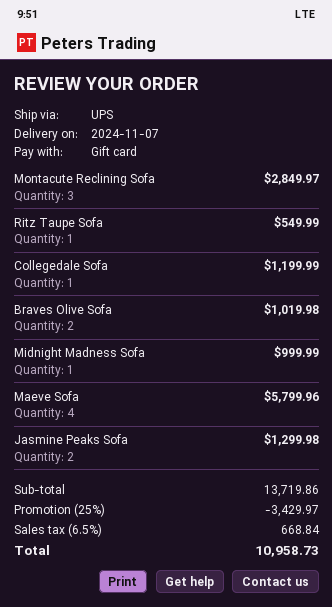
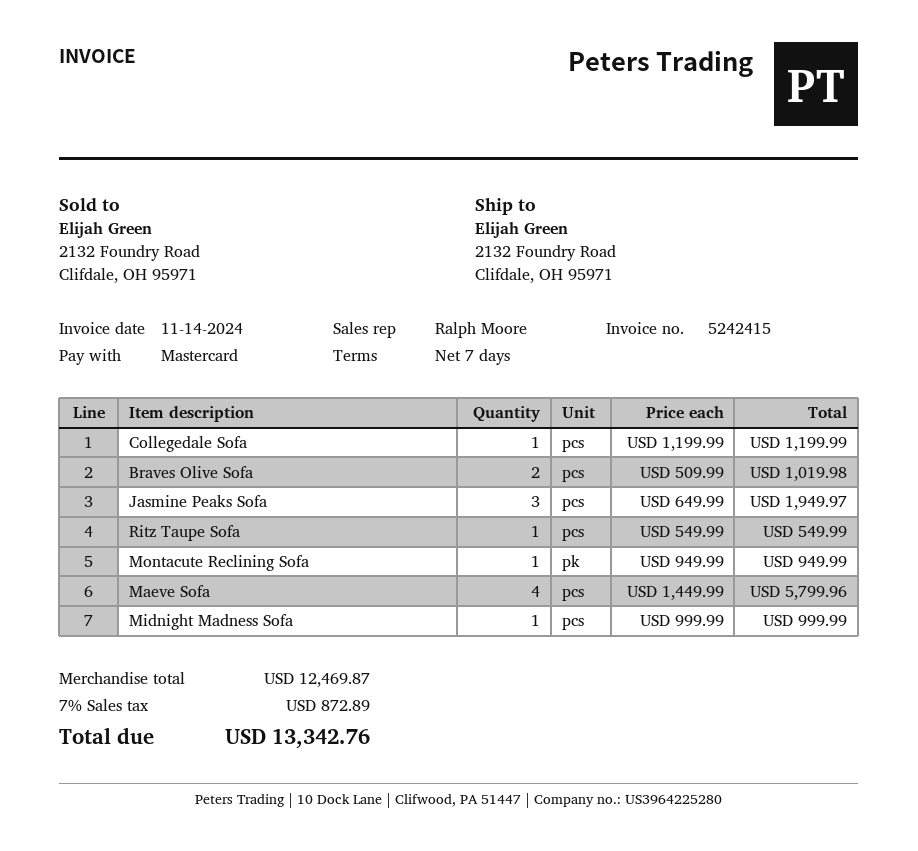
payment method: gift card -> Mastercard
Montacute Reclining Sofa: 3 for 2849.97 -> 1 for 949.99
Jasmine Peaks Sofa: 2 for 1299.98 -> 3 for 1949.97
subtotal: 13719.86 -> 12469.87
discount: 25% = 3429.97 -> none
tax: 6.5% = 668.84 -> 7% = 872.89
total: 10958.73 -> 13342.76

